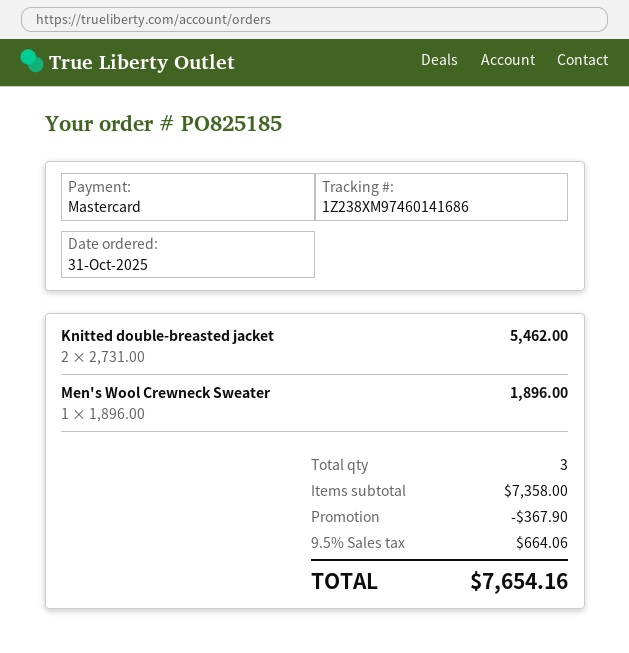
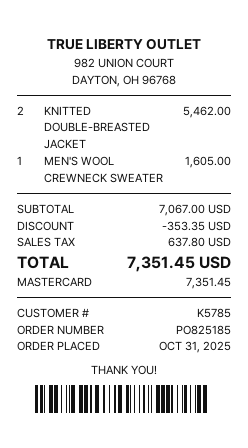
Men's Wool Crewneck Sweater: 1 for 1896.00 -> 1 for 1605.00
subtotal: 7358.00 -> 7067.00
discount: 367.90 -> 353.35
tax: 664.06 -> 637.80
total: 7654.16 -> 7351.45

